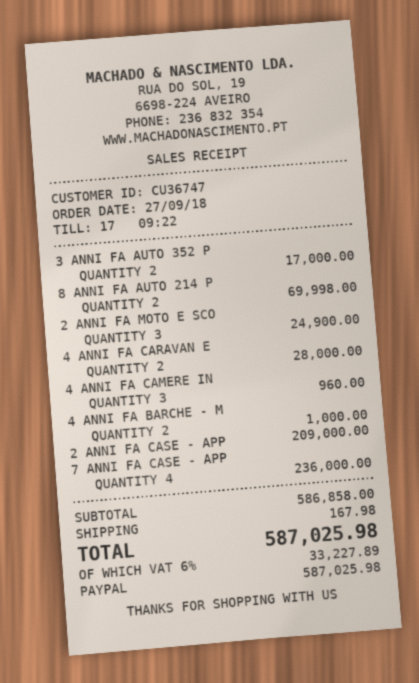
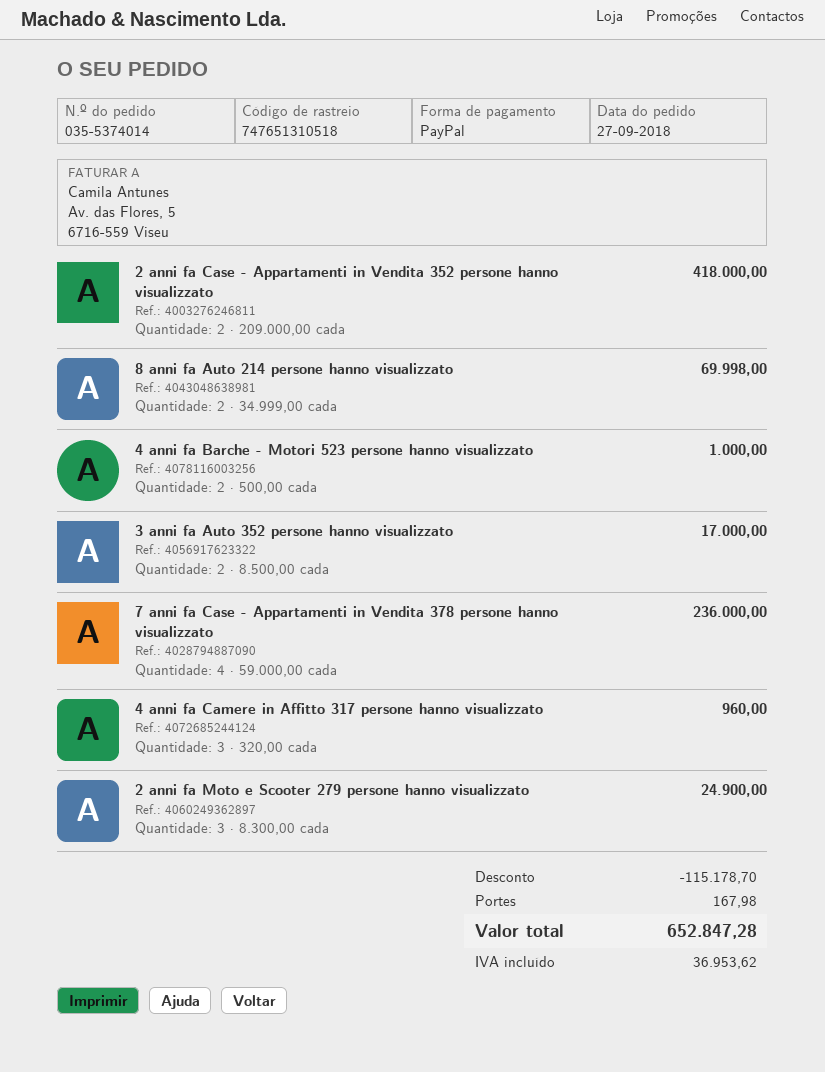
4 ANNI FA CARAVAN E: 2 for 28000.00 -> none
2 ANNI FA CASE - APP: 1 for 209000.00 -> 2 for 418000.00
discount: none -> 115178.70
tax: 33227.89 -> 36953.62
total: 587025.98 -> 652847.28

